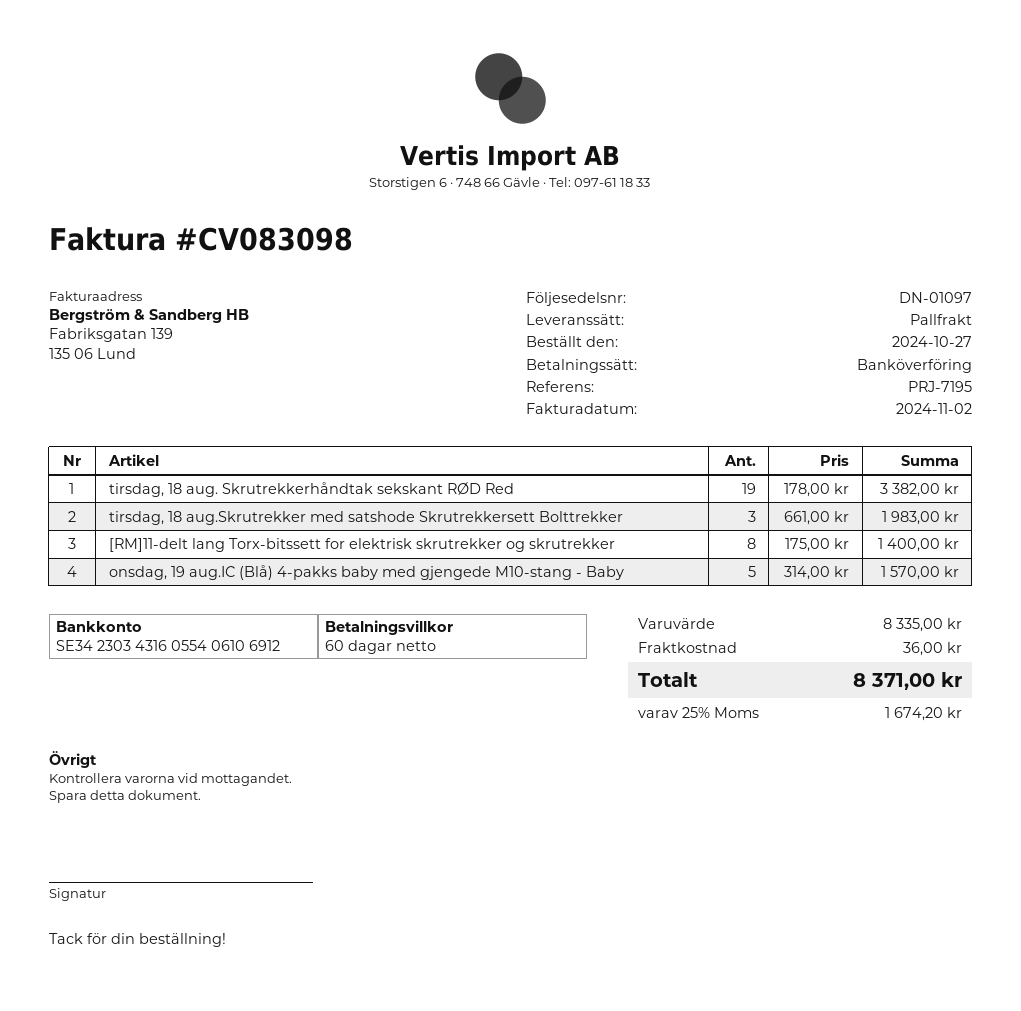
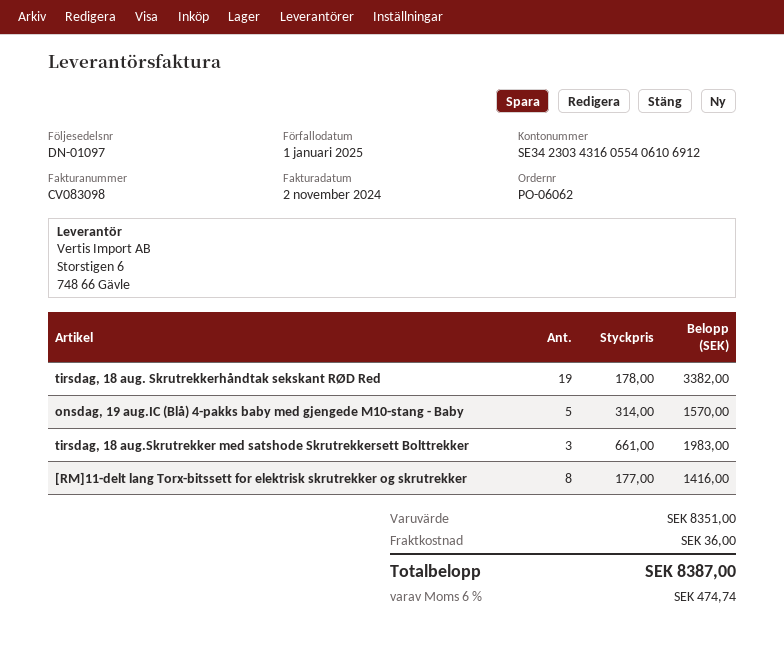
[RM]11-delt lang Torx-bitssett for elektrisk skrutrekker og skrutrekker: 8 x 175.00 = 1400.00 -> 8 x 177.00 = 1416.00
subtotal: 8335.00 -> 8351.00
tax: 25% = 1674.20 -> 6% = 474.74
total: 8371.00 -> 8387.00

